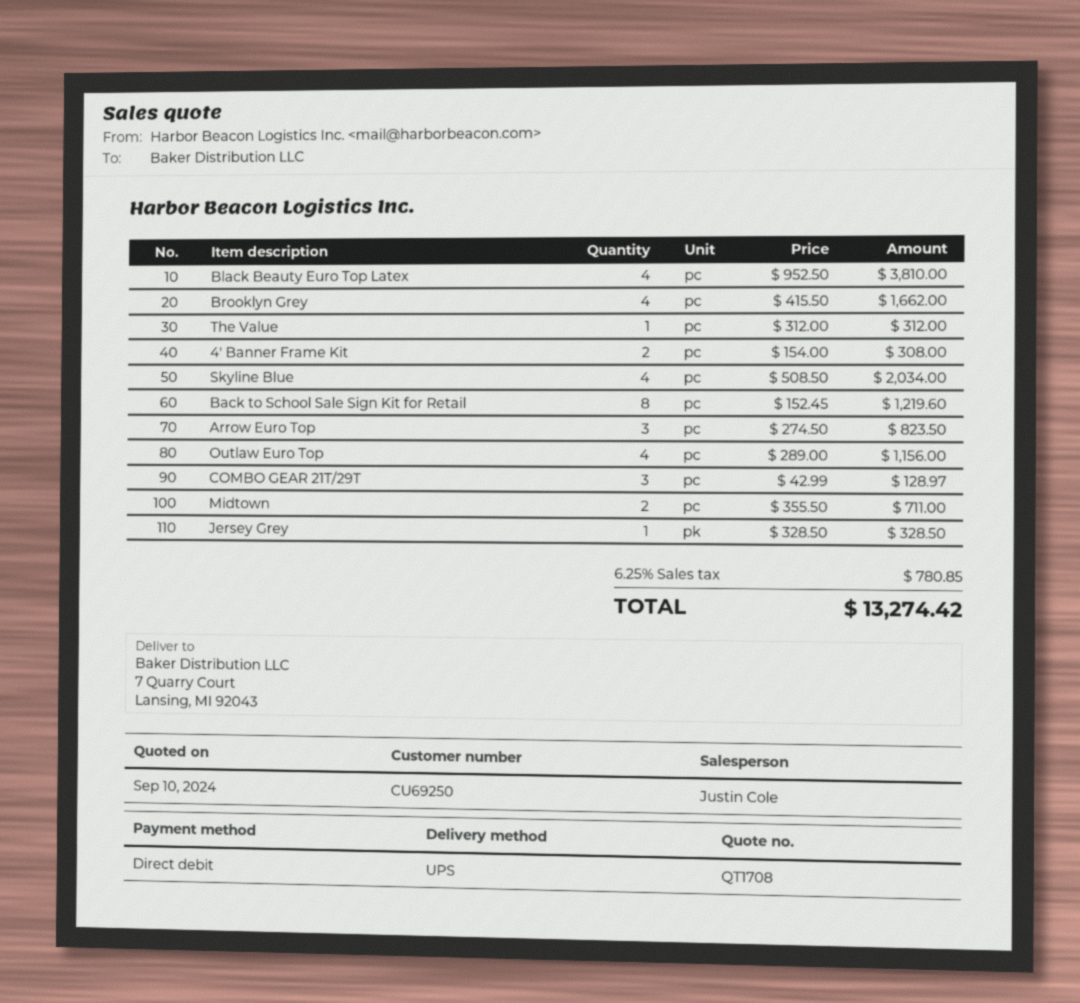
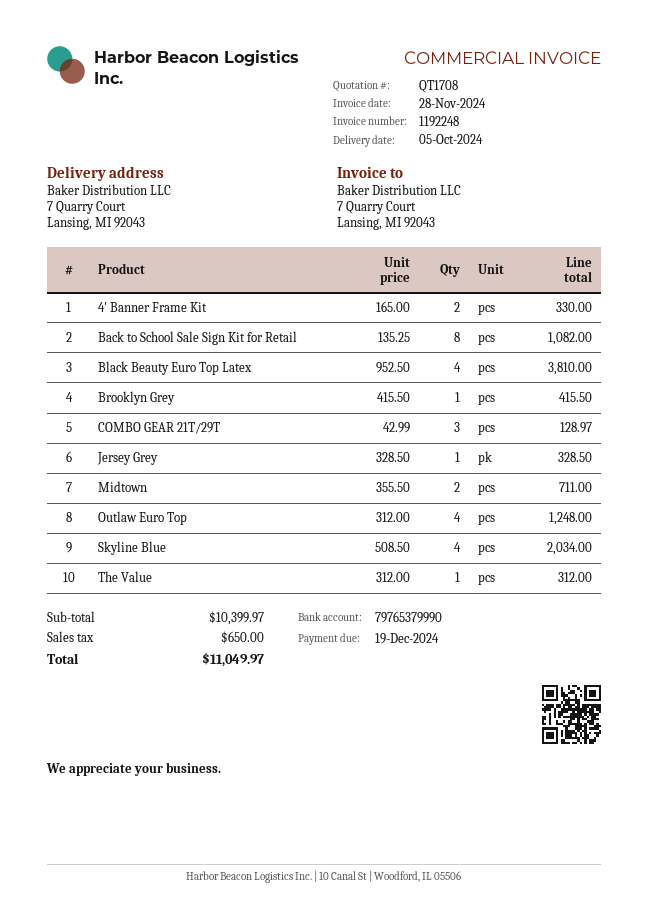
Brooklyn Grey: 4 x 415.50 = 1662.00 -> 1 x 415.50 = 415.50
4' Banner Frame Kit: 2 x 154.00 = 308.00 -> 2 x 165.00 = 330.00
Back to School Sale Sign Kit for Retail: 8 x 152.45 = 1219.60 -> 8 x 135.25 = 1082.00
Arrow Euro Top: 3 x 274.50 = 823.50 -> none
Outlaw Euro Top: 4 x 289.00 = 1156.00 -> 4 x 312.00 = 1248.00
tax: 780.85 -> 650.00
total: 13274.42 -> 11049.97

